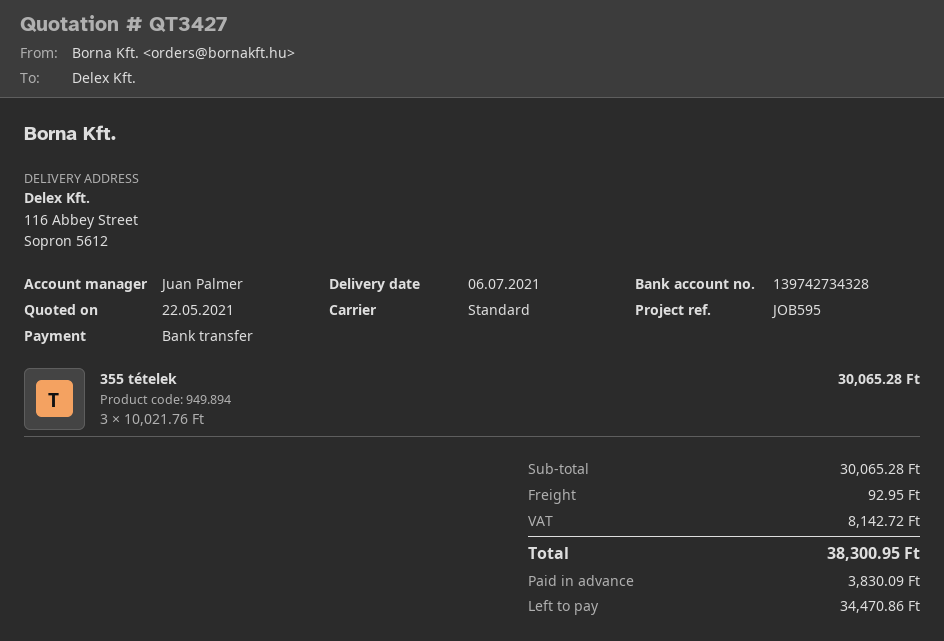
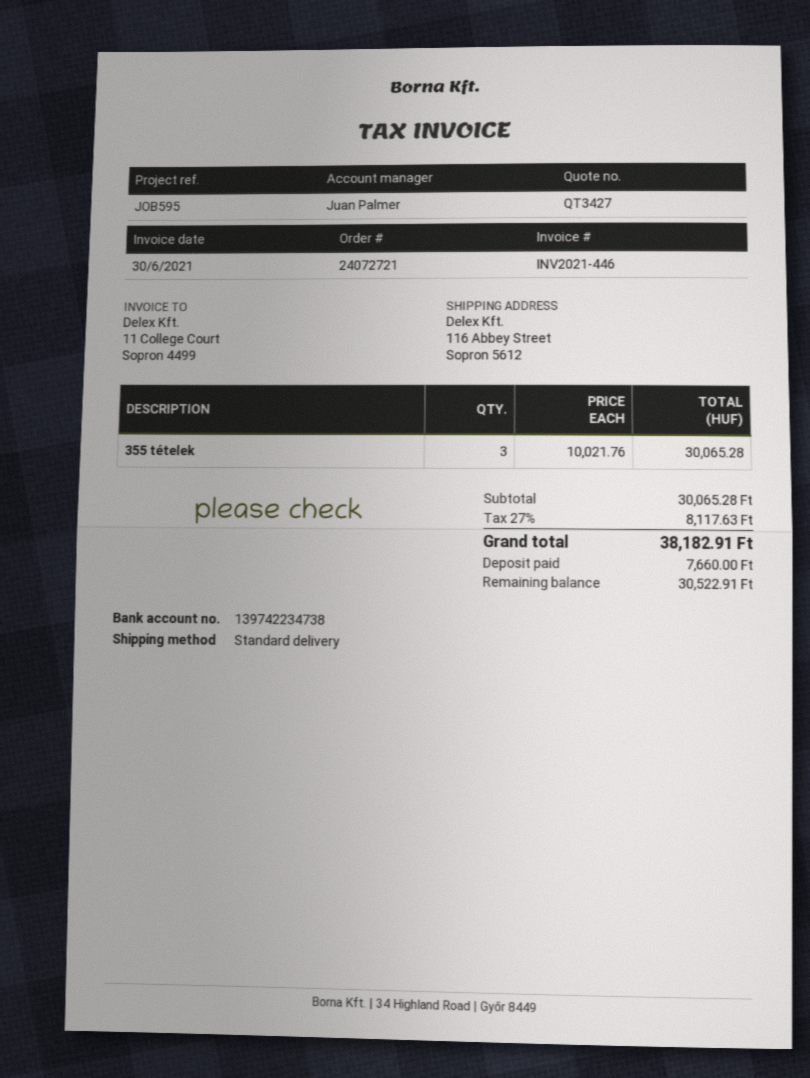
bank account: 139742734328 -> 139742234738
shipping: 92.95 -> none
tax: 8142.72 -> 8117.63
total: 38300.95 -> 38182.91
deposit: 3830.09 -> 7660.00
balance: 34470.86 -> 30522.91

